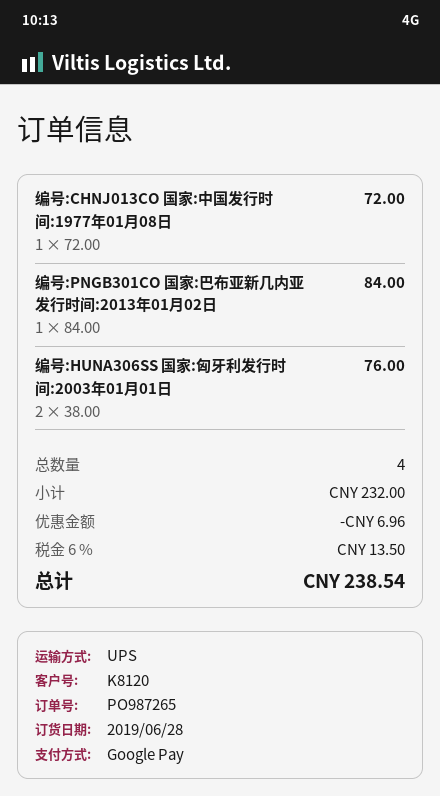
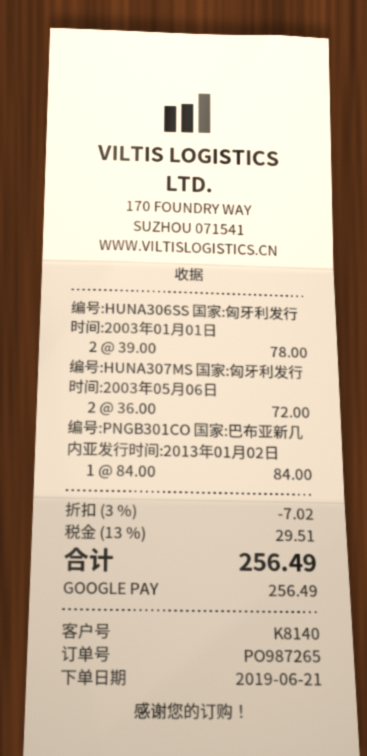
order date: 2019-06-28 -> 2019-06-21
customer number: K8120 -> K8140
编号:CHNJ013CO 国家:中国发行时间:1977年01月08日: 1 x 72.00 = 72.00 -> none
编号:HUNA306SS 国家:匈牙利发行时间:2003年01月01日: 2 x 38.00 = 76.00 -> 2 x 39.00 = 78.00
编号:HUNA307MS 国家:匈牙利发行时间:2003年05月06日: none -> 2 x 36.00 = 72.00
discount: 6.96 -> 7.02
tax: 6% = 13.50 -> 13% = 29.51
total: 238.54 -> 256.49

